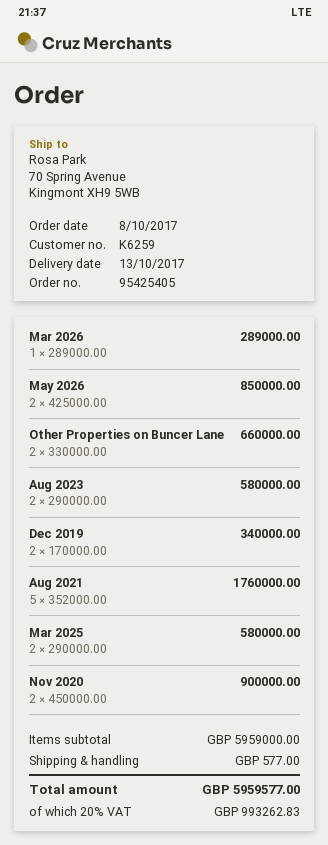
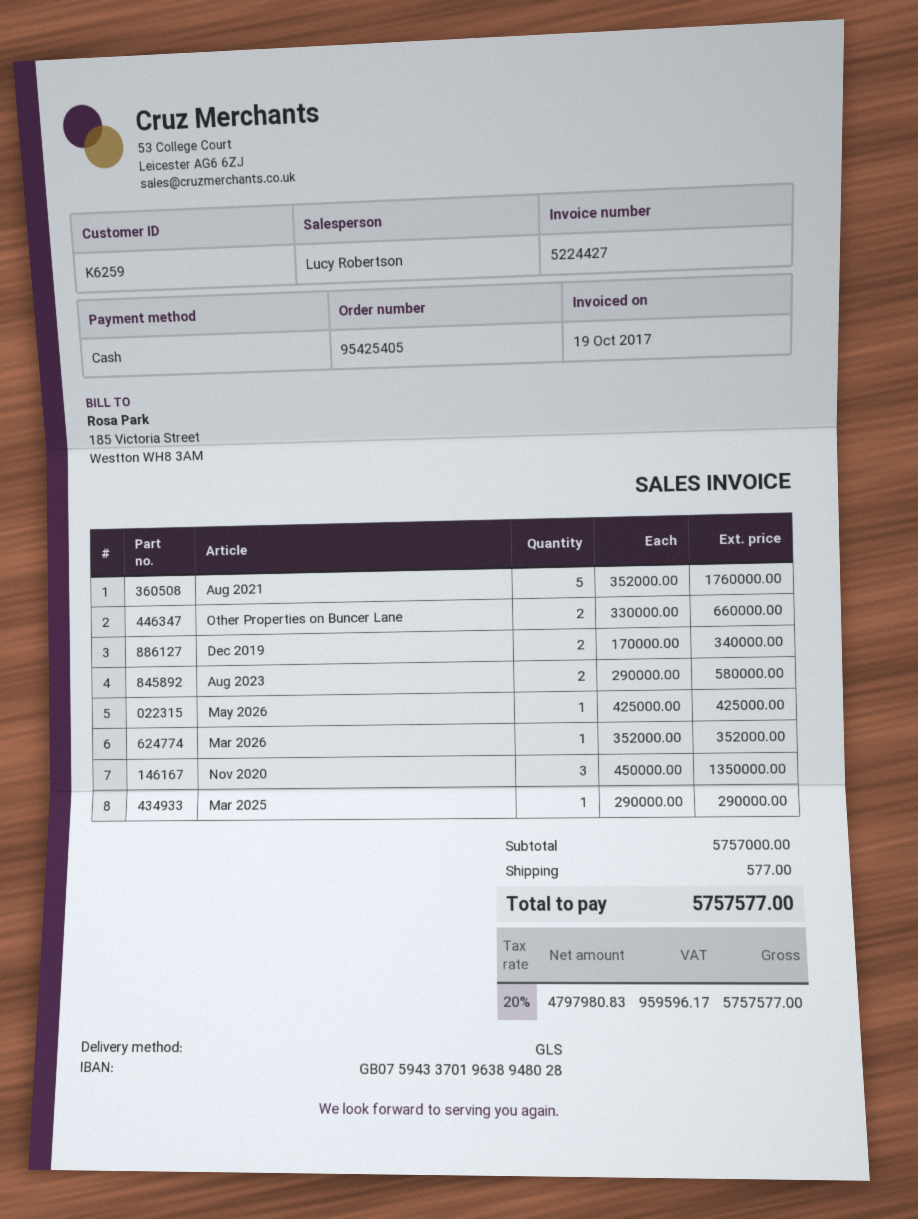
Mar 2026: 1 x 289000.00 = 289000.00 -> 1 x 352000.00 = 352000.00
May 2026: 2 x 425000.00 = 850000.00 -> 1 x 425000.00 = 425000.00
Mar 2025: 2 x 290000.00 = 580000.00 -> 1 x 290000.00 = 290000.00
Nov 2020: 2 x 450000.00 = 900000.00 -> 3 x 450000.00 = 1350000.00
subtotal: 5959000.00 -> 5757000.00
tax: 20% = 993262.83 -> 20% = 959596.17
total: 5959577.00 -> 5757577.00

